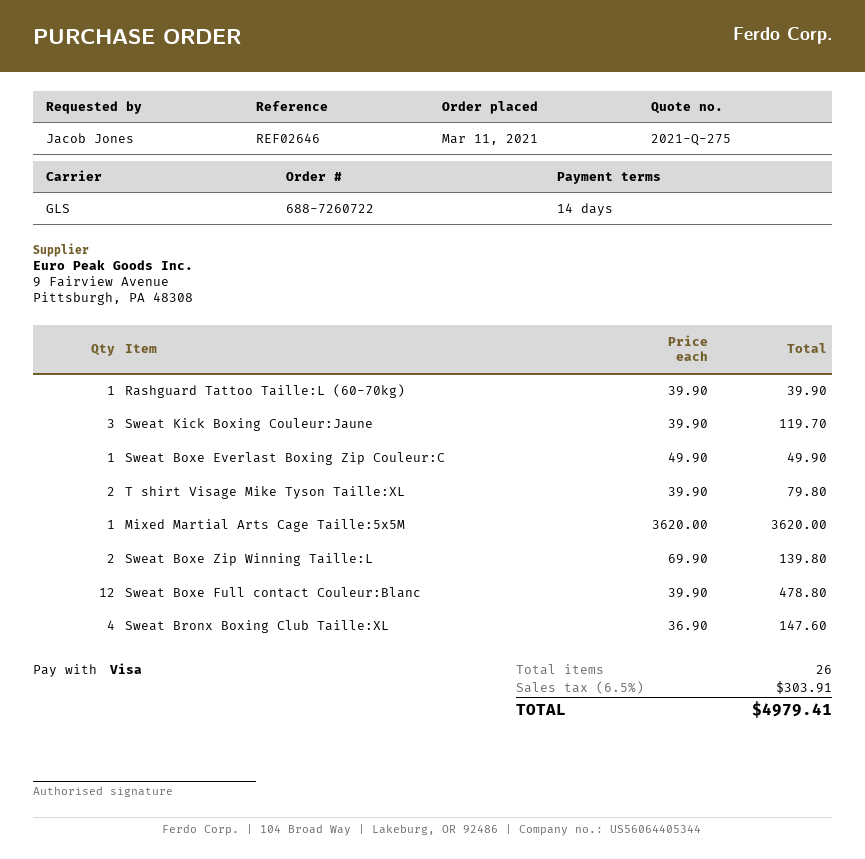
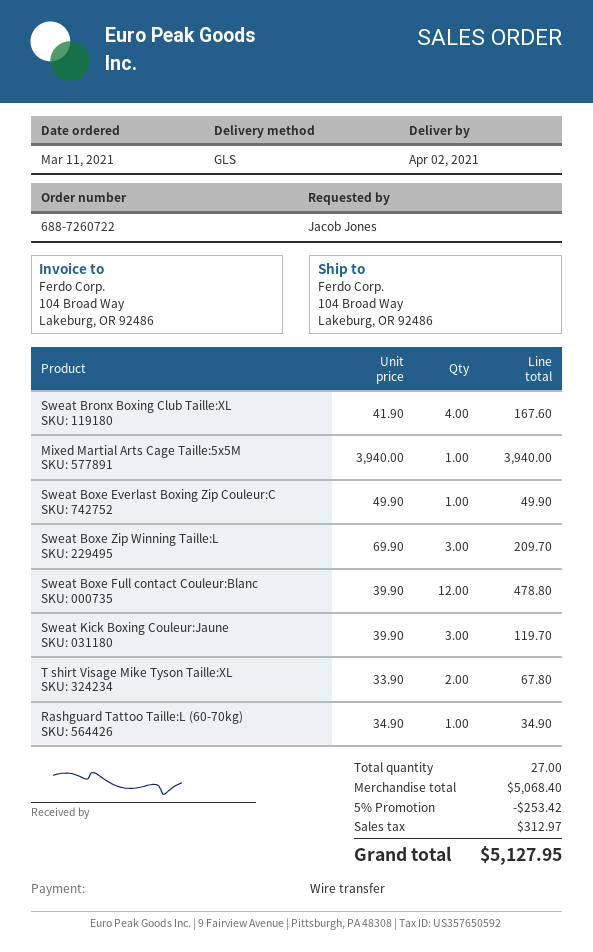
payment method: Visa -> bank transfer
Rashguard Tattoo Taille:L (60-70kg): 1 x 39.90 = 39.90 -> 1 x 34.90 = 34.90
T shirt Visage Mike Tyson Taille:XL: 2 x 39.90 = 79.80 -> 2 x 33.90 = 67.80
Mixed Martial Arts Cage Taille:5x5M: 1 x 3620.00 = 3620.00 -> 1 x 3940.00 = 3940.00
Sweat Boxe Zip Winning Taille:L: 2 x 69.90 = 139.80 -> 3 x 69.90 = 209.70
Sweat Bronx Boxing Club Taille:XL: 4 x 36.90 = 147.60 -> 4 x 41.90 = 167.60
total quantity: 26 -> 27
discount: none -> 5% = 253.42
tax: 303.91 -> 312.97
total: 4979.41 -> 5127.95

